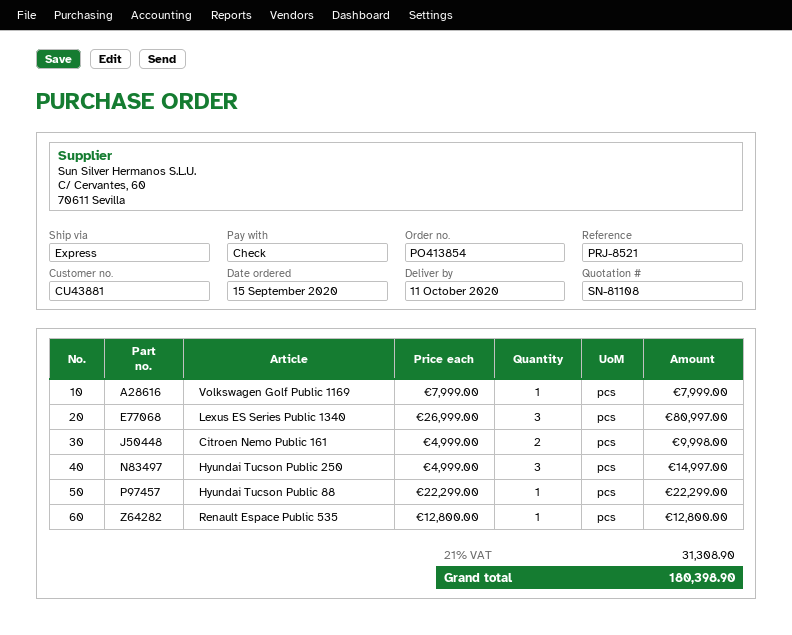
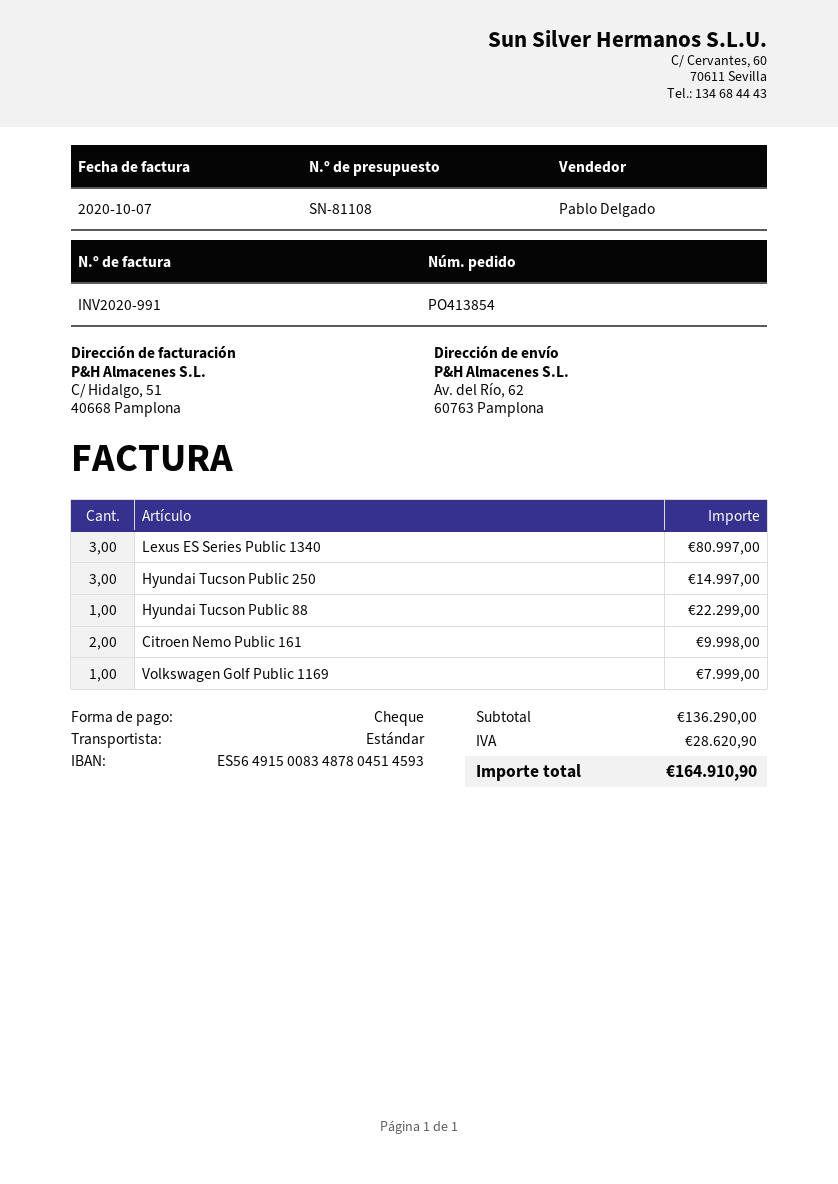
shipping method: express -> standard
Renault Espace Public 535: 1 for 12800.00 -> none
tax: 31308.90 -> 28620.90
total: 180398.90 -> 164910.90

